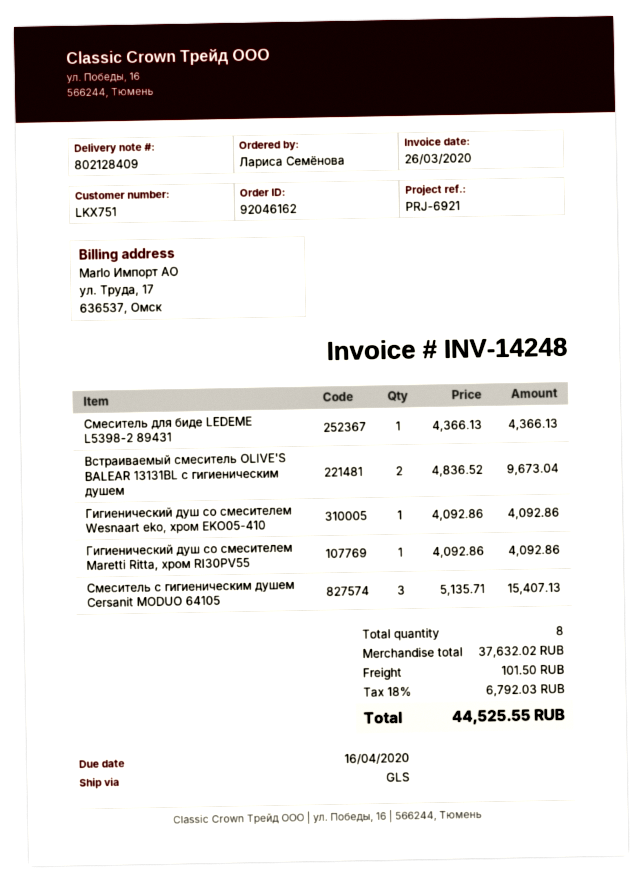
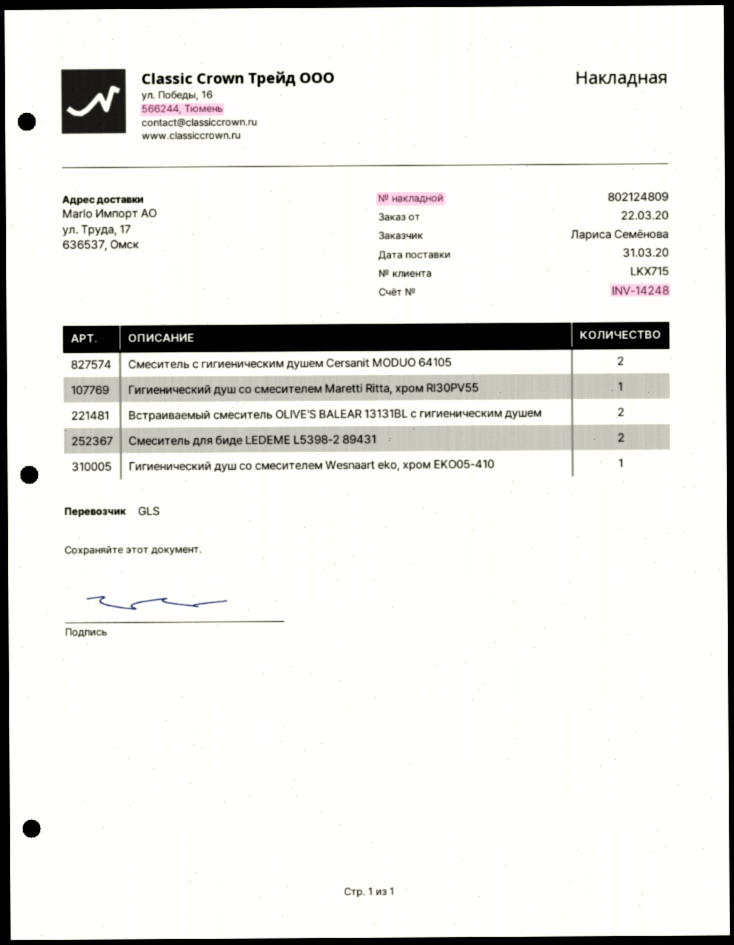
delivery note number: 802128409 -> 802124809
customer number: LKX751 -> LKX715
Смеситель для биде LEDEME L5398-2 89431: 1 -> 2
Смеситель с гигиеническим душем Cersanit MODUO 64105: 3 -> 2

